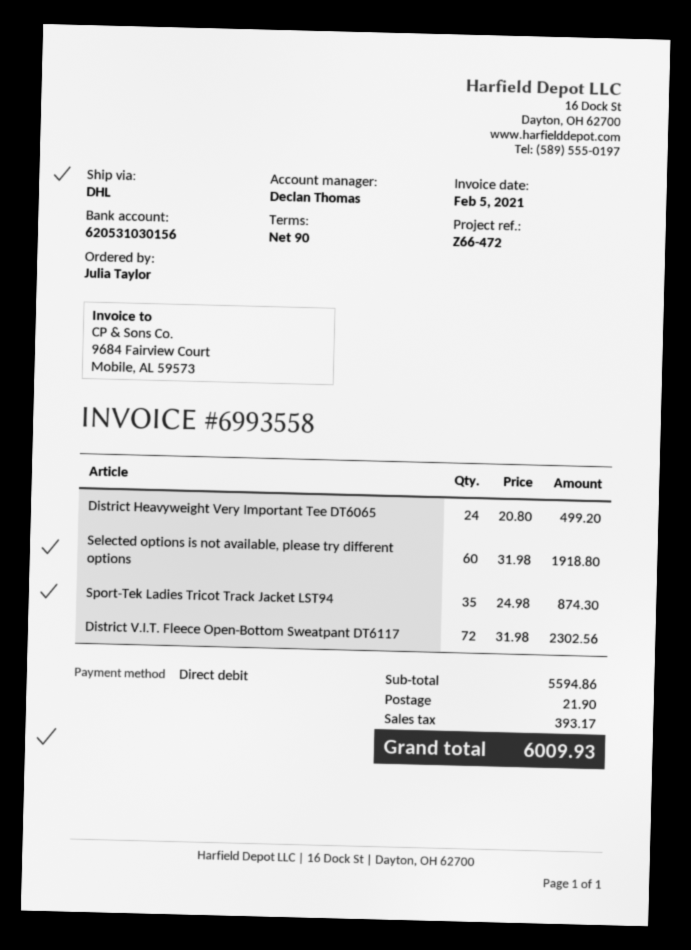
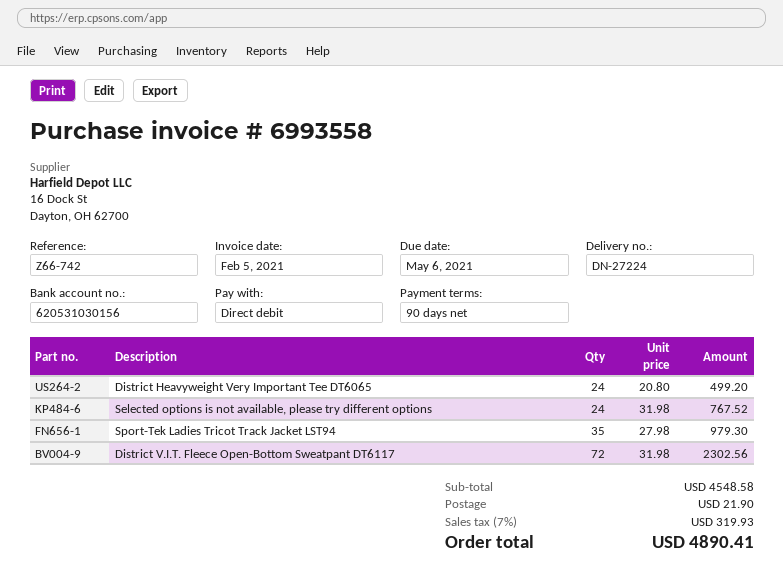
reference: Z66-472 -> Z66-742
Selected options is not available, please try different options: 60 x 31.98 = 1918.80 -> 24 x 31.98 = 767.52
Sport-Tek Ladies Tricot Track Jacket LST94: 35 x 24.98 = 874.30 -> 35 x 27.98 = 979.30
subtotal: 5594.86 -> 4548.58
tax: 393.17 -> 319.93
total: 6009.93 -> 4890.41

